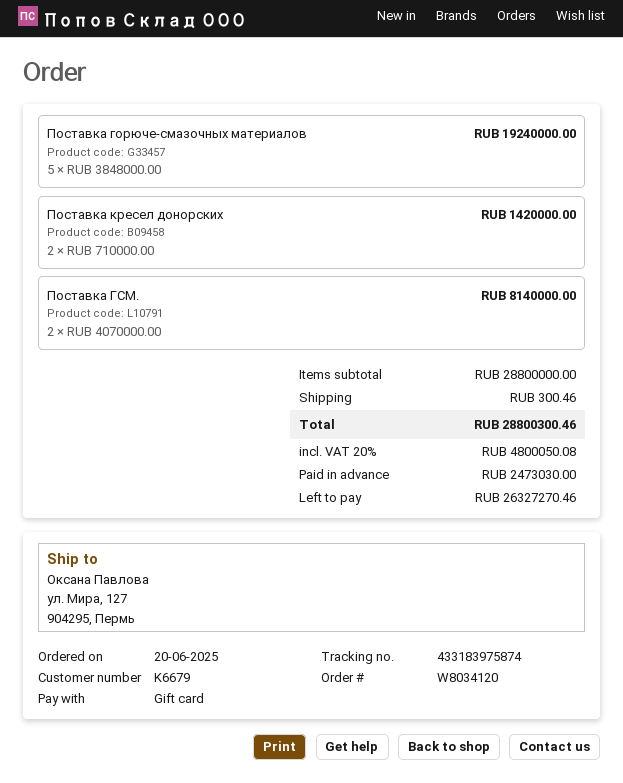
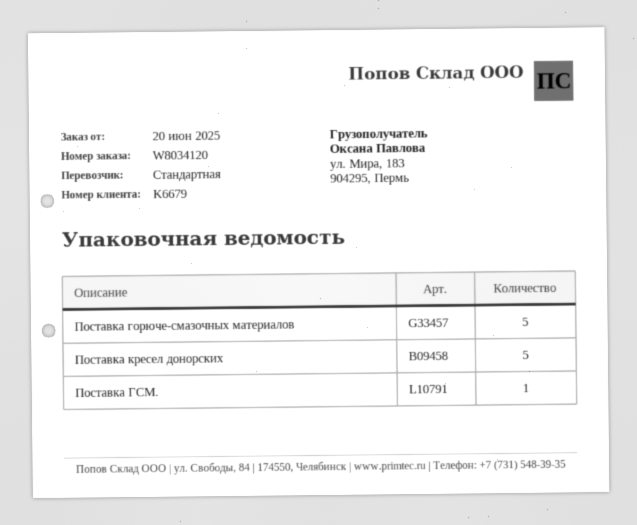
ship to: ул. Мира, 127, 904295, Пермь -> ул. Мира, 183, 904295, Пермь
Поставка кресел донорских: 2 -> 5
Поставка ГСМ.: 2 -> 1

